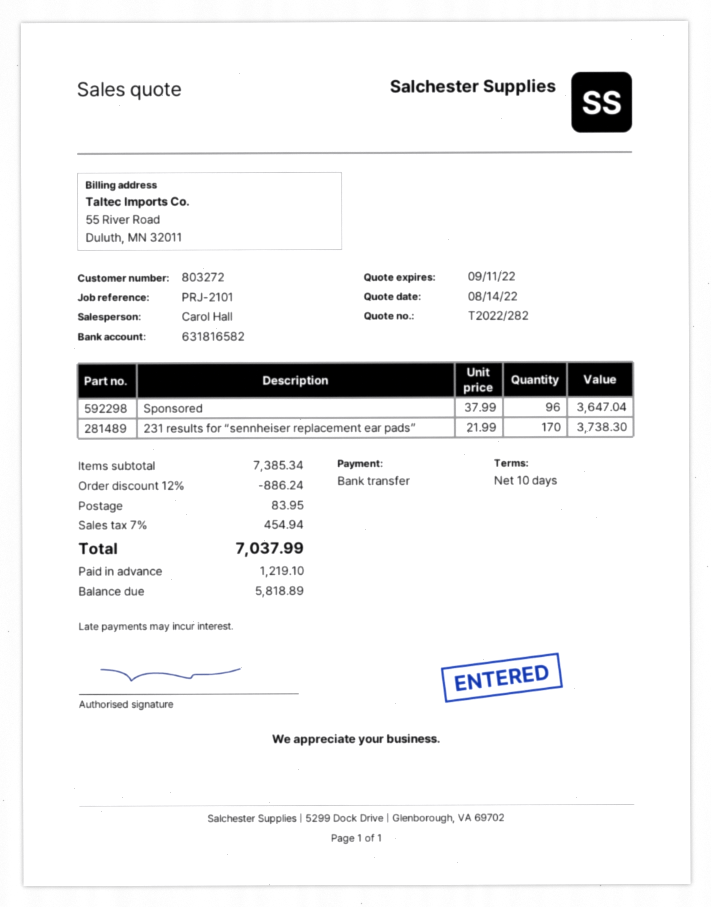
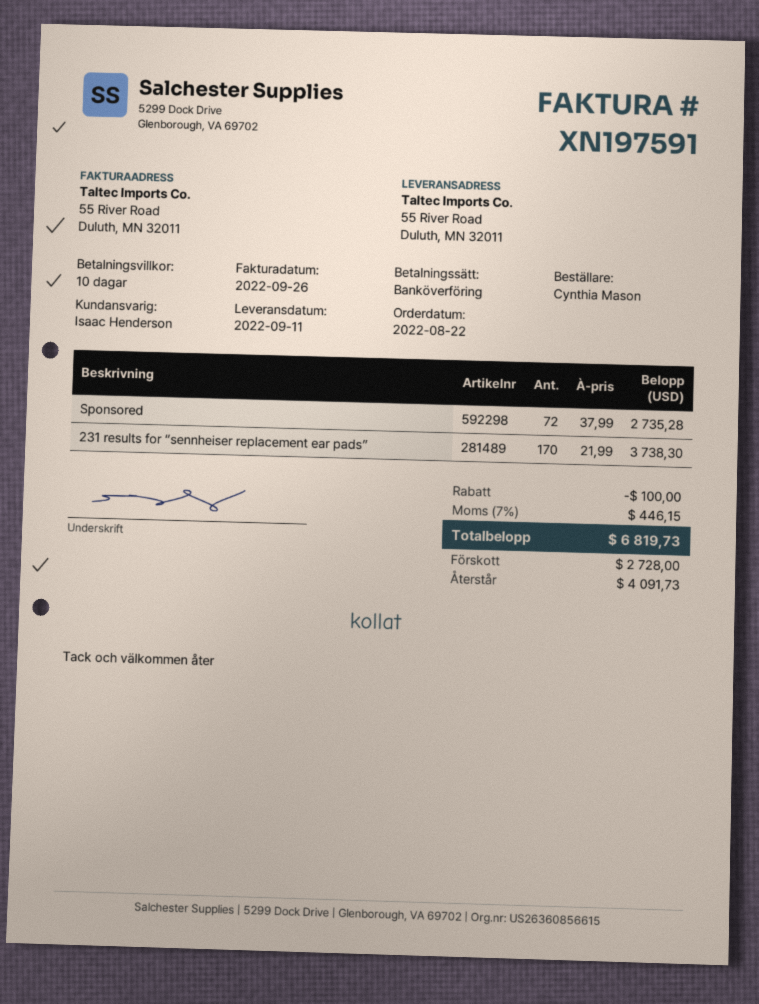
sales rep: Carol Hall -> Isaac Henderson
Sponsored: 96 x 37.99 = 3647.04 -> 72 x 37.99 = 2735.28
discount: 886.24 -> 100.00
shipping: 83.95 -> none
tax: 7% = 454.94 -> 7% = 446.15
total: 7037.99 -> 6819.73
deposit: 1219.10 -> 2728.00
balance: 5818.89 -> 4091.73

